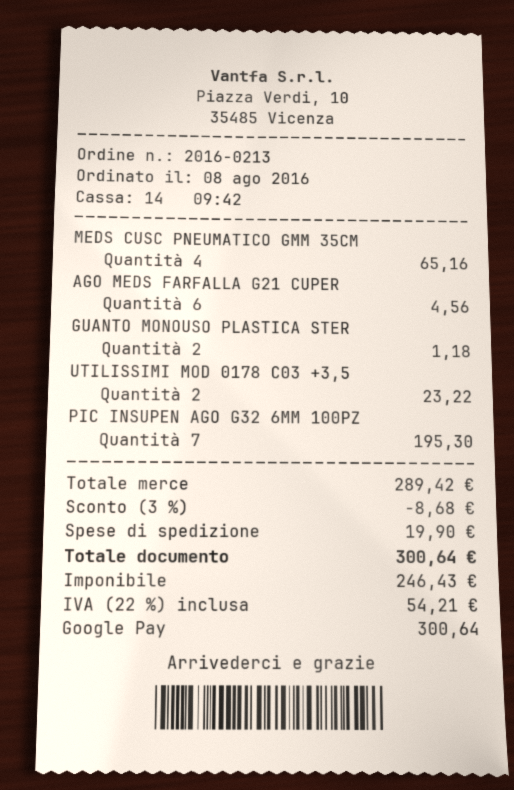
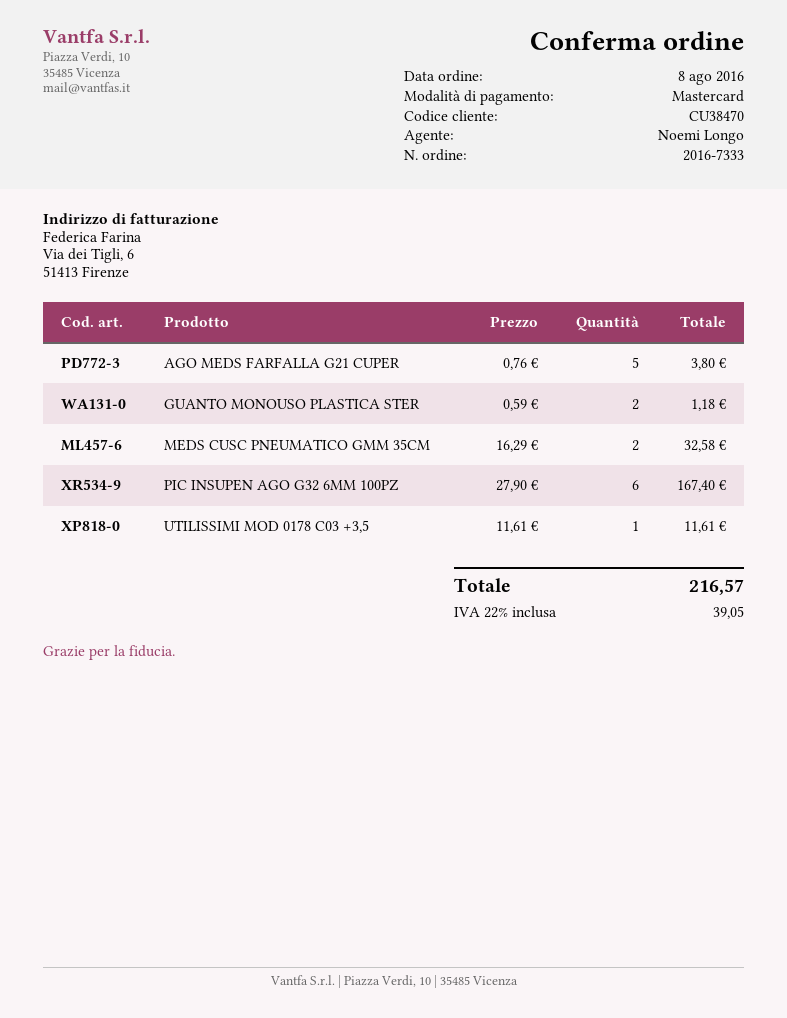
order number: 2016-0213 -> 2016-7333
payment method: Google Pay -> Mastercard
MEDS CUSC PNEUMATICO GMM 35CM: 4 for 65.16 -> 2 for 32.58
AGO MEDS FARFALLA G21 CUPER: 6 for 4.56 -> 5 for 3.80
UTILISSIMI MOD 0178 C03 +3,5: 2 for 23.22 -> 1 for 11.61
PIC INSUPEN AGO G32 6MM 100PZ: 7 for 195.30 -> 6 for 167.40
discount: 3% = 8.68 -> none
shipping: 19.90 -> none
tax: 22% = 54.21 -> 22% = 39.05
total: 300.64 -> 216.57

